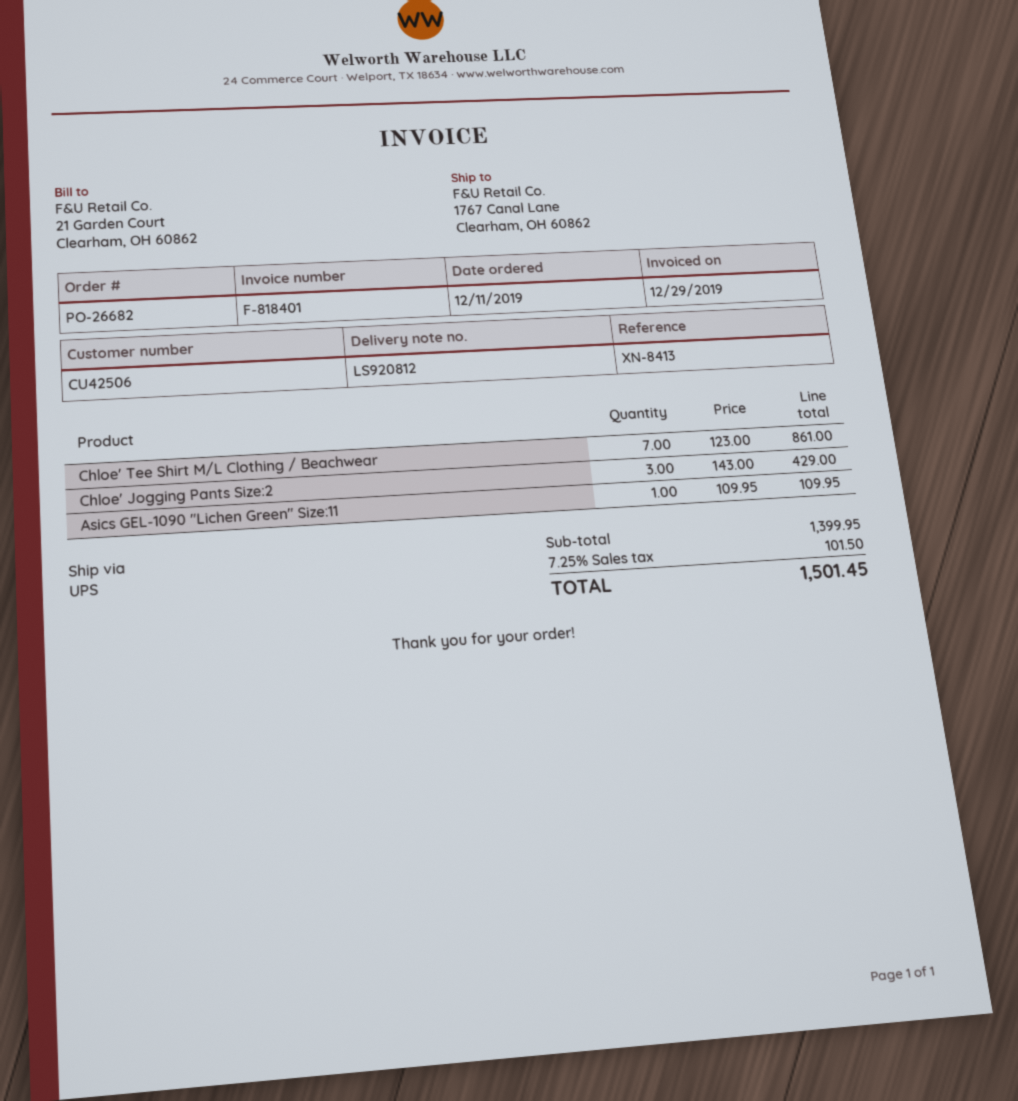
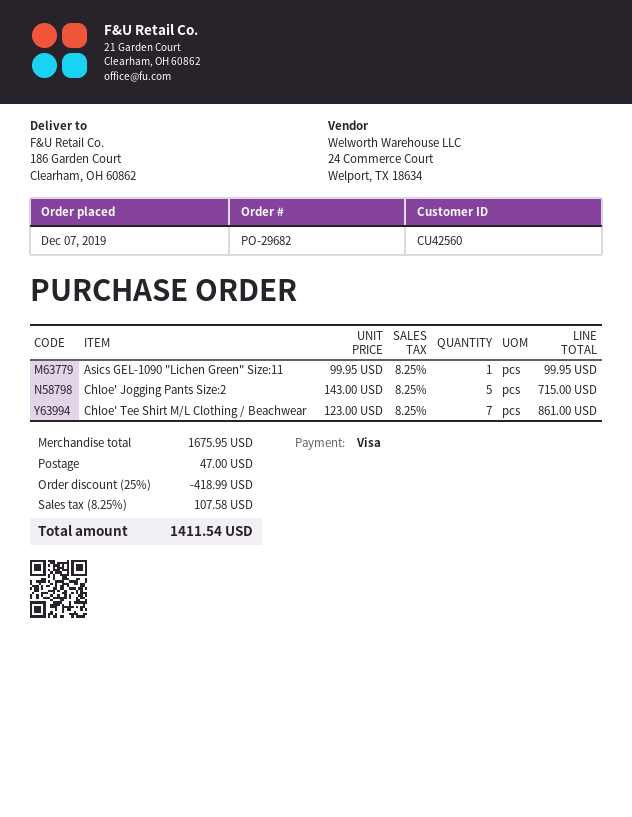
order number: PO-26682 -> PO-29682
order date: 2019-12-11 -> 2019-12-07
customer number: CU42506 -> CU42560
ship to: 1767 Canal Lane, Clearham, OH 60862 -> 186 Garden Court, Clearham, OH 60862
Chloe' Jogging Pants Size:2: 3 x 143.00 = 429.00 -> 5 x 143.00 = 715.00
Asics GEL-1090 "Lichen Green" Size:11: 1 x 109.95 = 109.95 -> 1 x 99.95 = 99.95
subtotal: 1399.95 -> 1675.95
discount: none -> 25% = 418.99
shipping: none -> 47.00
tax: 7.25% = 101.50 -> 8.25% = 107.58
total: 1501.45 -> 1411.54

